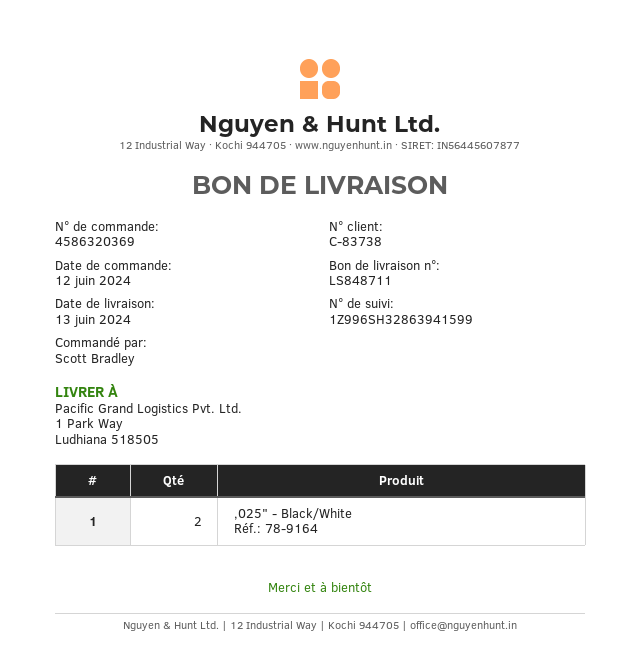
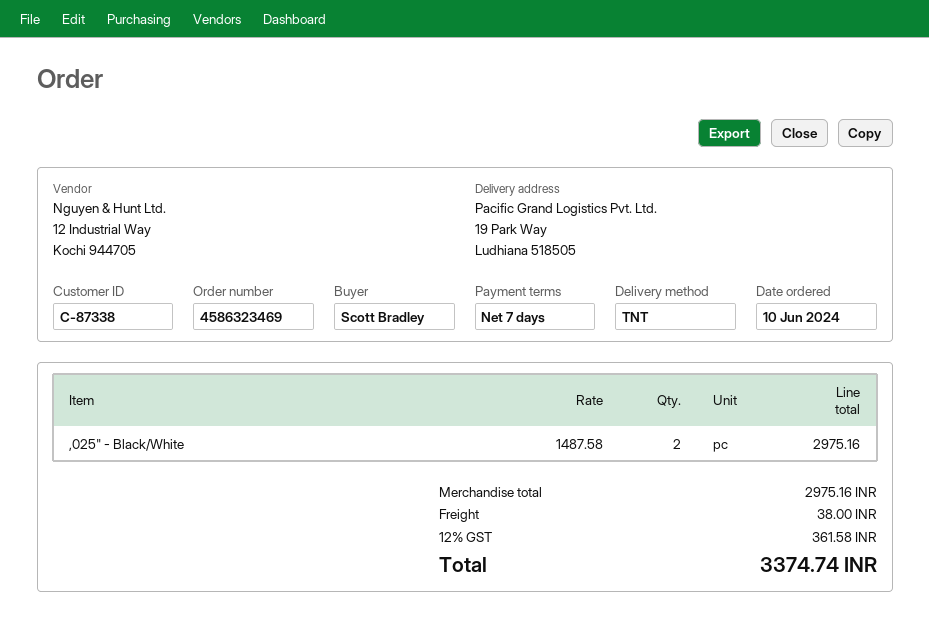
order number: 4586320369 -> 4586323469
order date: 2024-06-12 -> 2024-06-10
customer number: C-83738 -> C-87338
ship to: 1 Park Way, Ludhiana 518505 -> 19 Park Way, Ludhiana 518505

